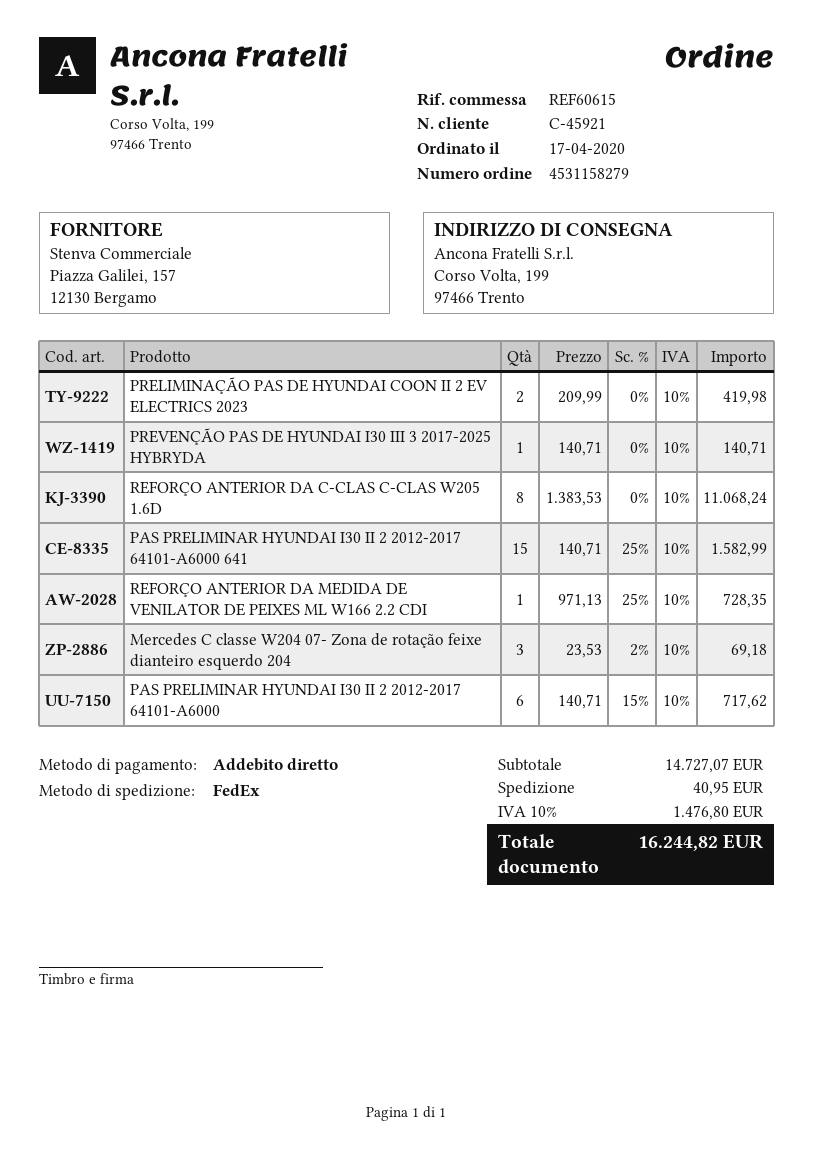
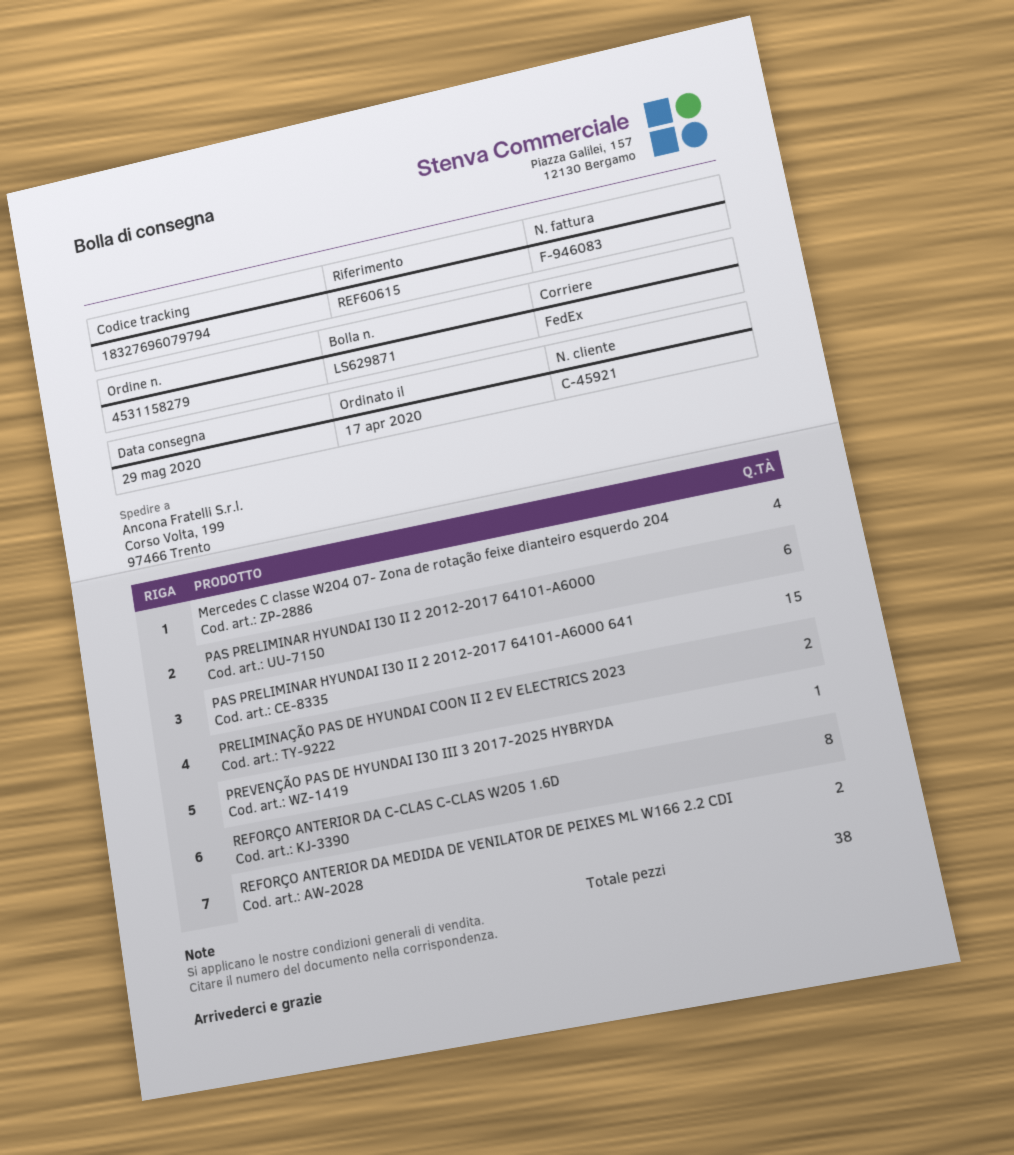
REFORÇO ANTERIOR DA MEDIDA DE VENILATOR DE PEIXES ML W166 2.2 CDI: 1 -> 2
Mercedes C classe W204 07- Zona de rotação feixe dianteiro esquerdo 204: 3 -> 4

